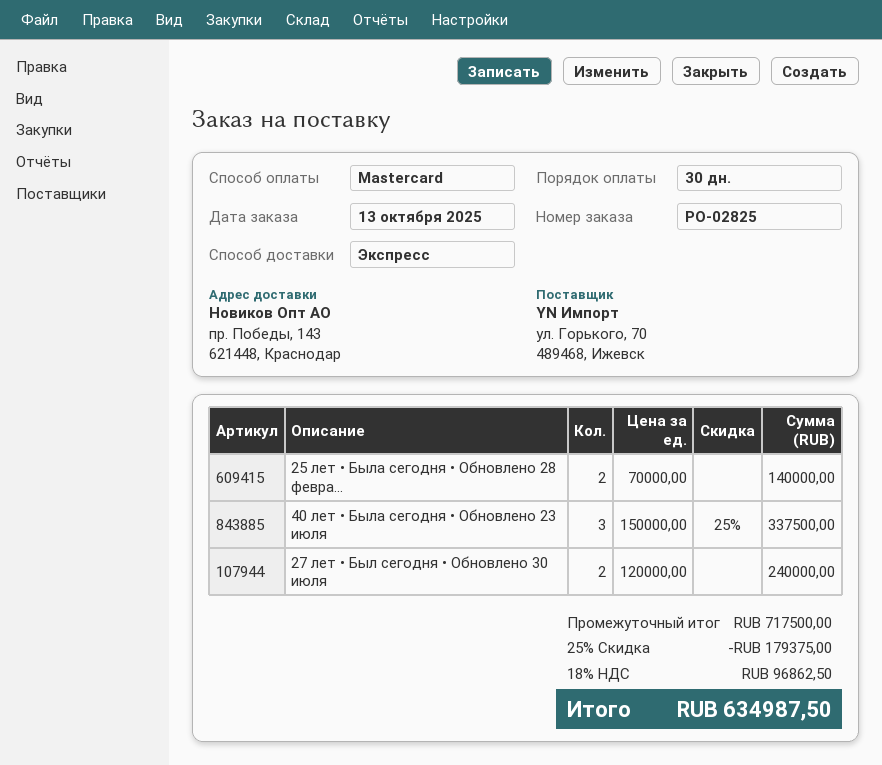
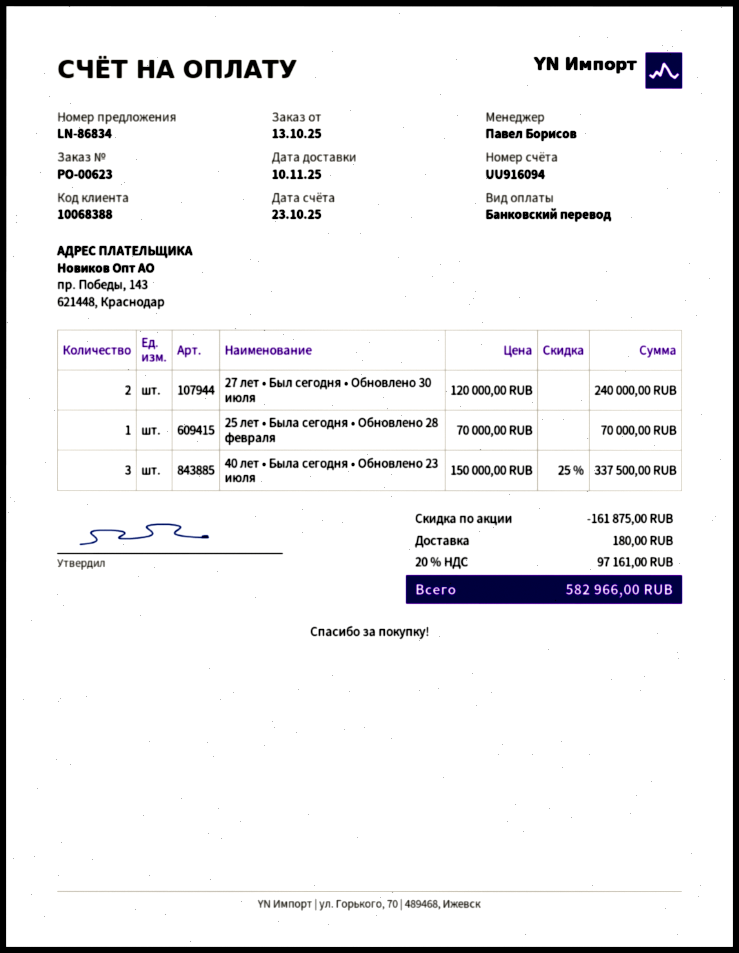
order number: PO-02825 -> PO-00623
payment method: Mastercard -> bank transfer
25 лет • Была сегодня • Обновлено 28 февра...: 2 x 70000.00 = 140000.00 -> 1 x 70000.00 = 70000.00
discount: 179375.00 -> 161875.00
shipping: none -> 180.00
tax: 18% = 96862.50 -> 20% = 97161.00
total: 634987.50 -> 582966.00

